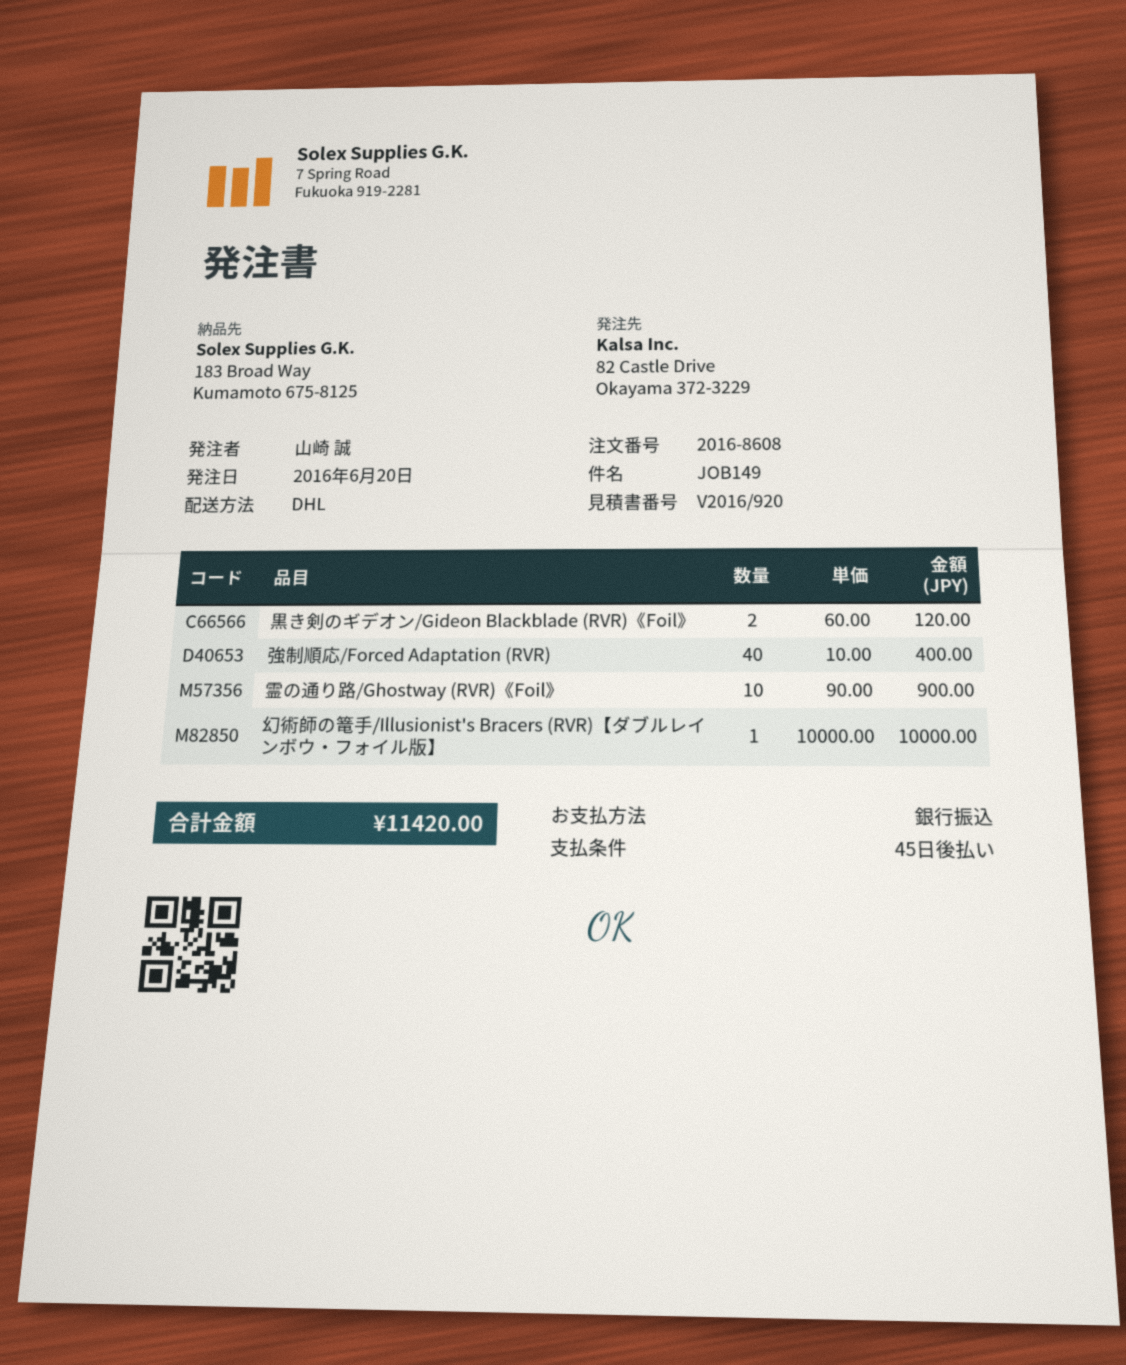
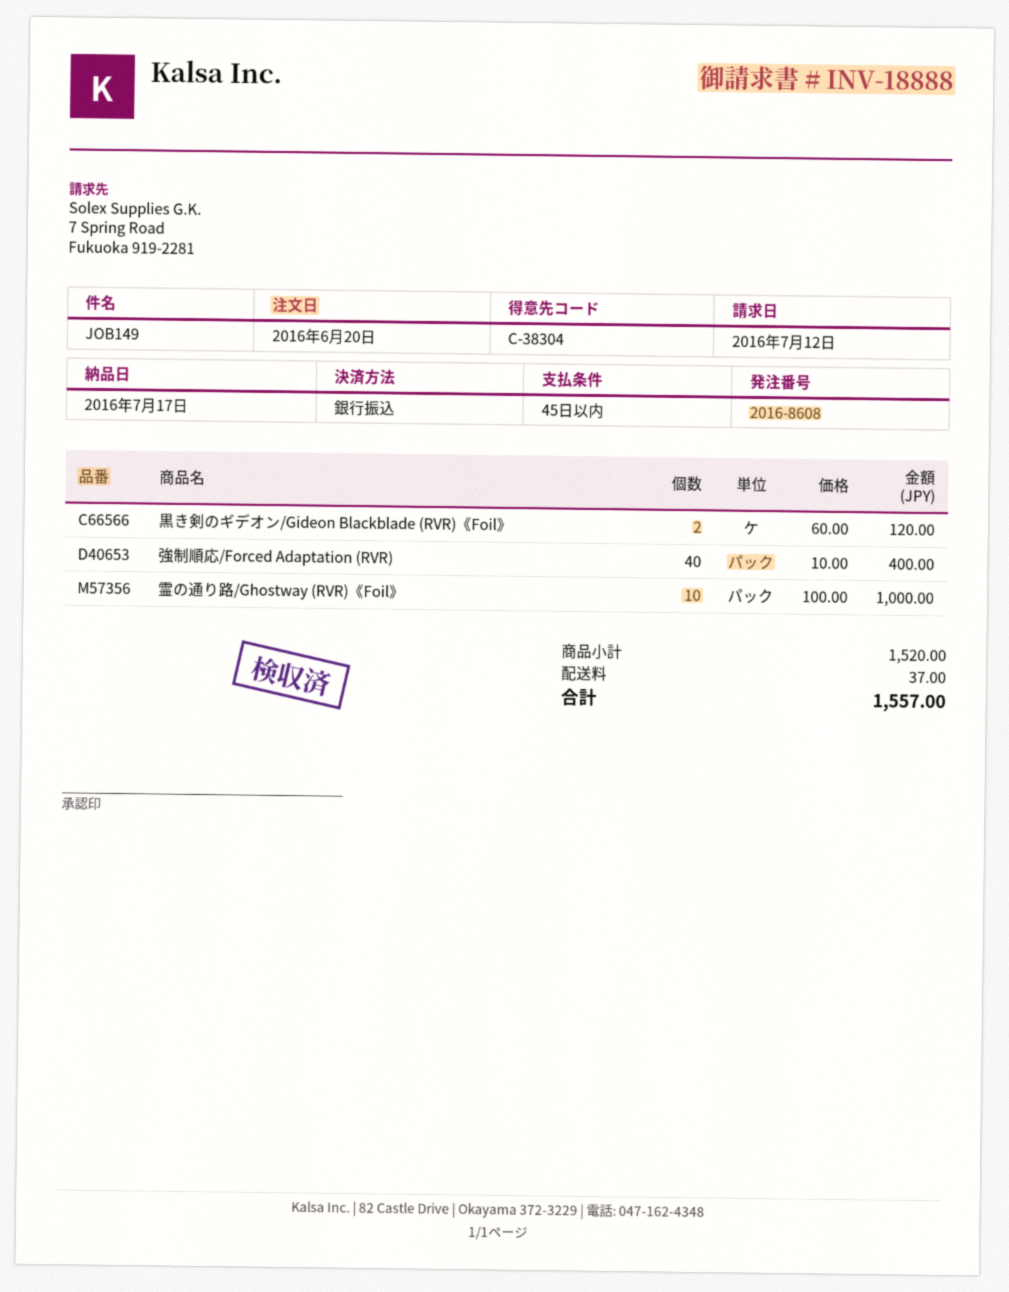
霊の通り路/Ghostway (RVR)《Foil》: 10 x 90.00 = 900.00 -> 10 x 100.00 = 1000.00
幻術師の篭手/Illusionist's Bracers (RVR)【ダブルレインボウ・フォイル版】: 1 x 10000.00 = 10000.00 -> none
shipping: none -> 37.00
total: 11420.00 -> 1557.00

